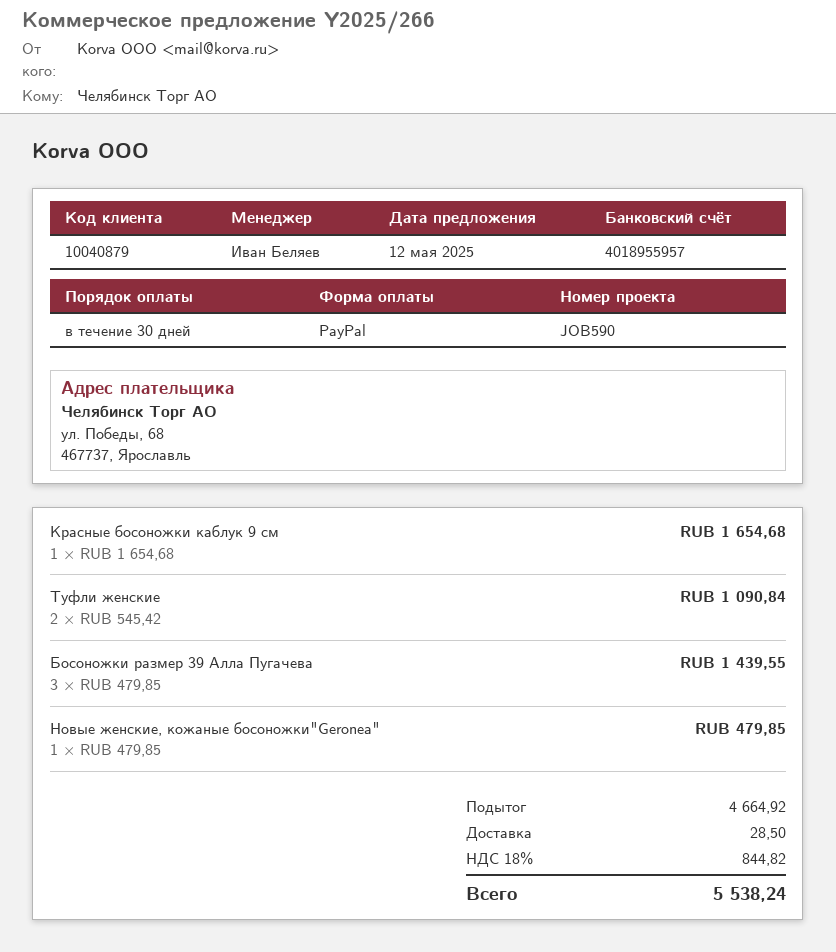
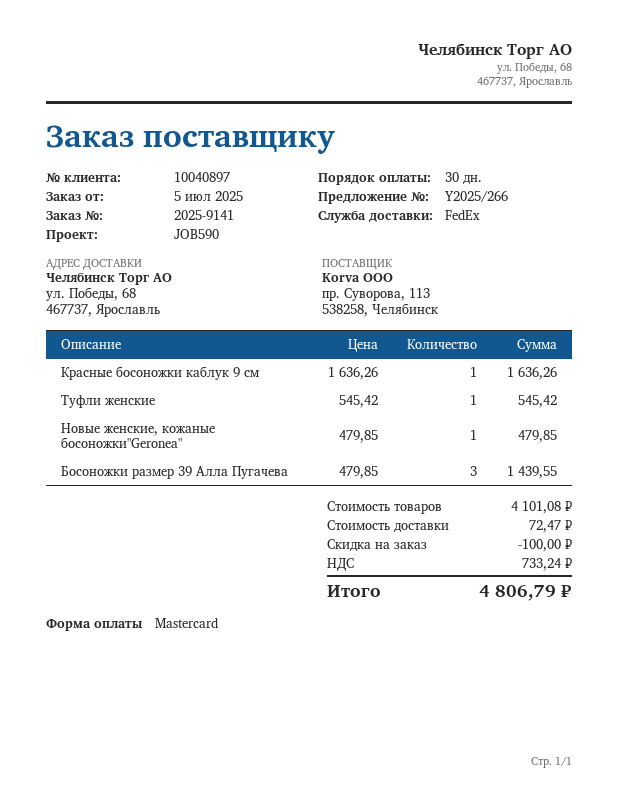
customer number: 10040879 -> 10040897
payment method: PayPal -> Mastercard
Красные босоножки каблук 9 см: 1 x 1654.68 = 1654.68 -> 1 x 1636.26 = 1636.26
Туфли женские: 2 x 545.42 = 1090.84 -> 1 x 545.42 = 545.42
subtotal: 4664.92 -> 4101.08
discount: none -> 100.00
shipping: 28.50 -> 72.47
tax: 844.82 -> 733.24
total: 5538.24 -> 4806.79

